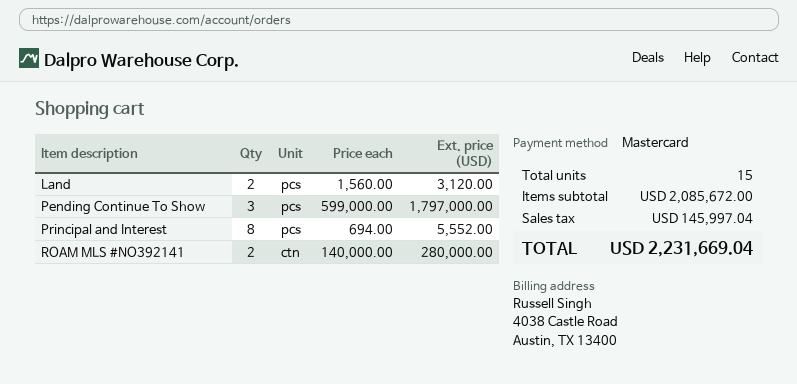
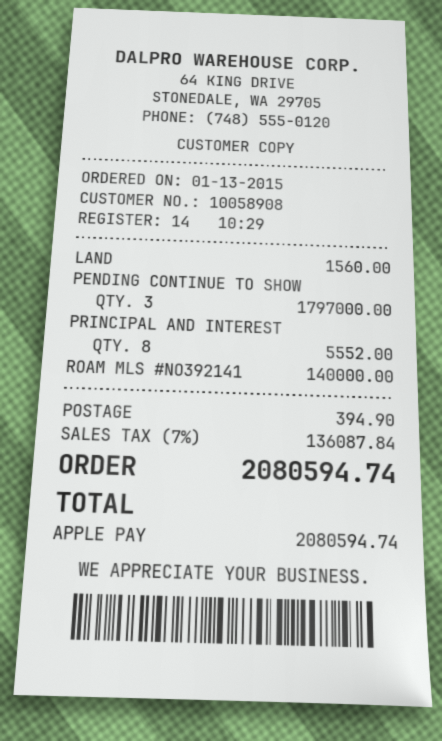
payment method: Mastercard -> Apple Pay
Land: 2 for 3120.00 -> 1 for 1560.00
ROAM MLS #NO392141: 2 for 280000.00 -> 1 for 140000.00
shipping: none -> 394.90
tax: 145997.04 -> 136087.84
total: 2231669.04 -> 2080594.74

